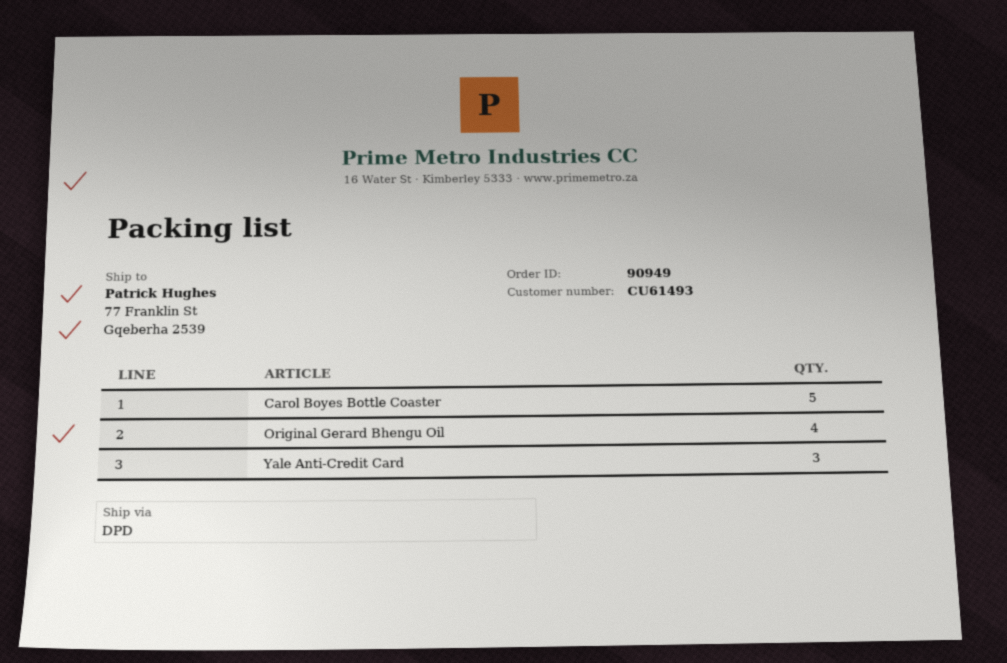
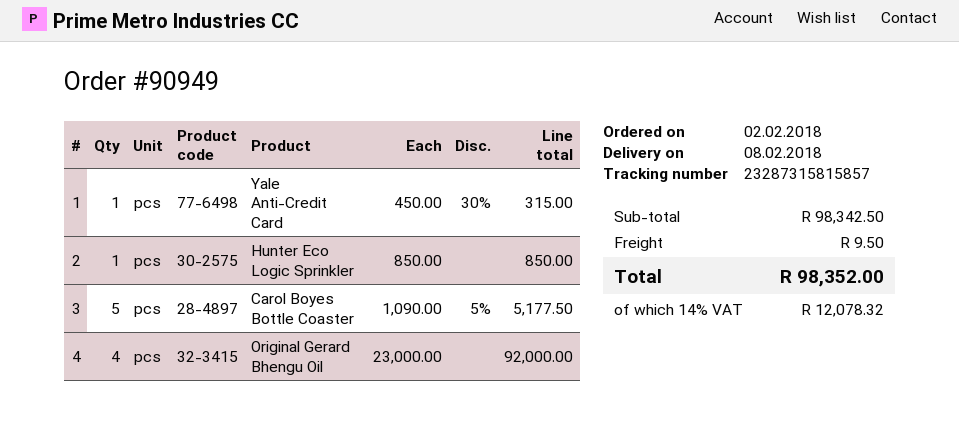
Yale Anti-Credit Card: 3 -> 1
Hunter Eco Logic Sprinkler: none -> 1

